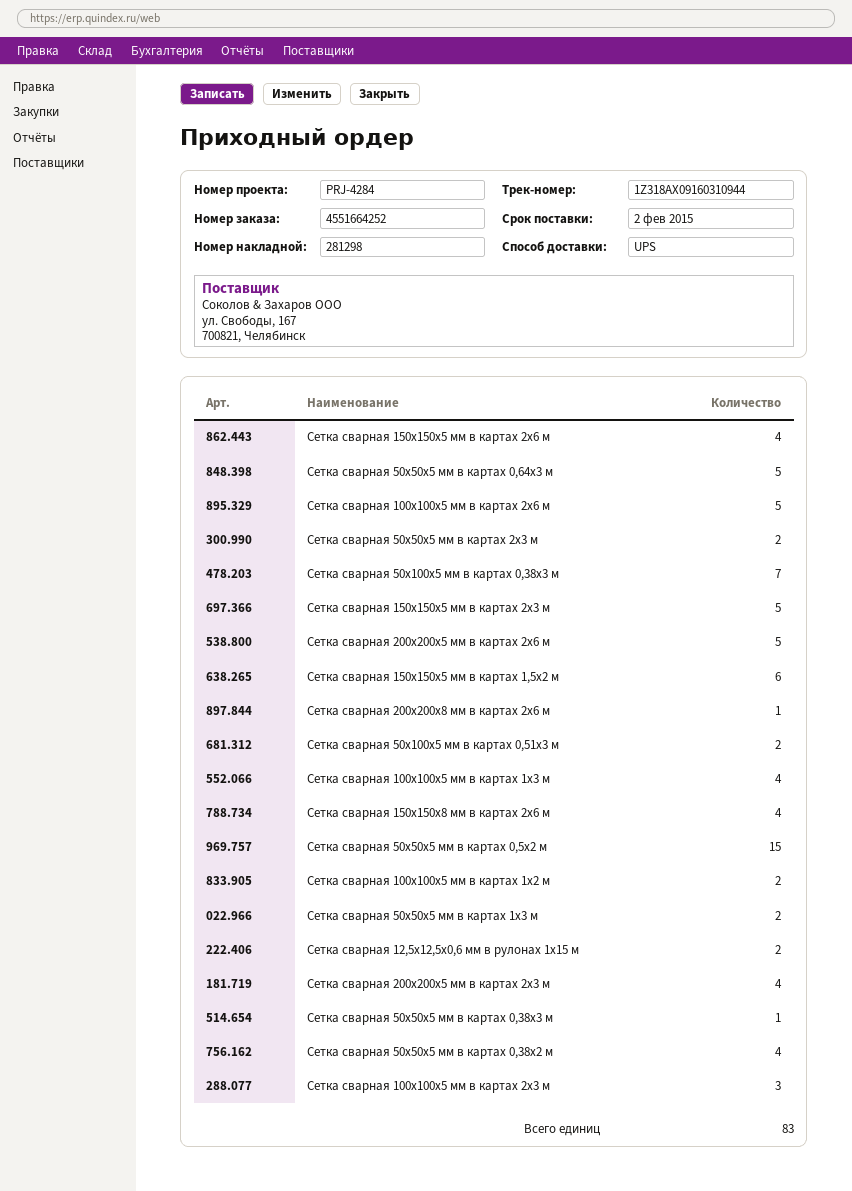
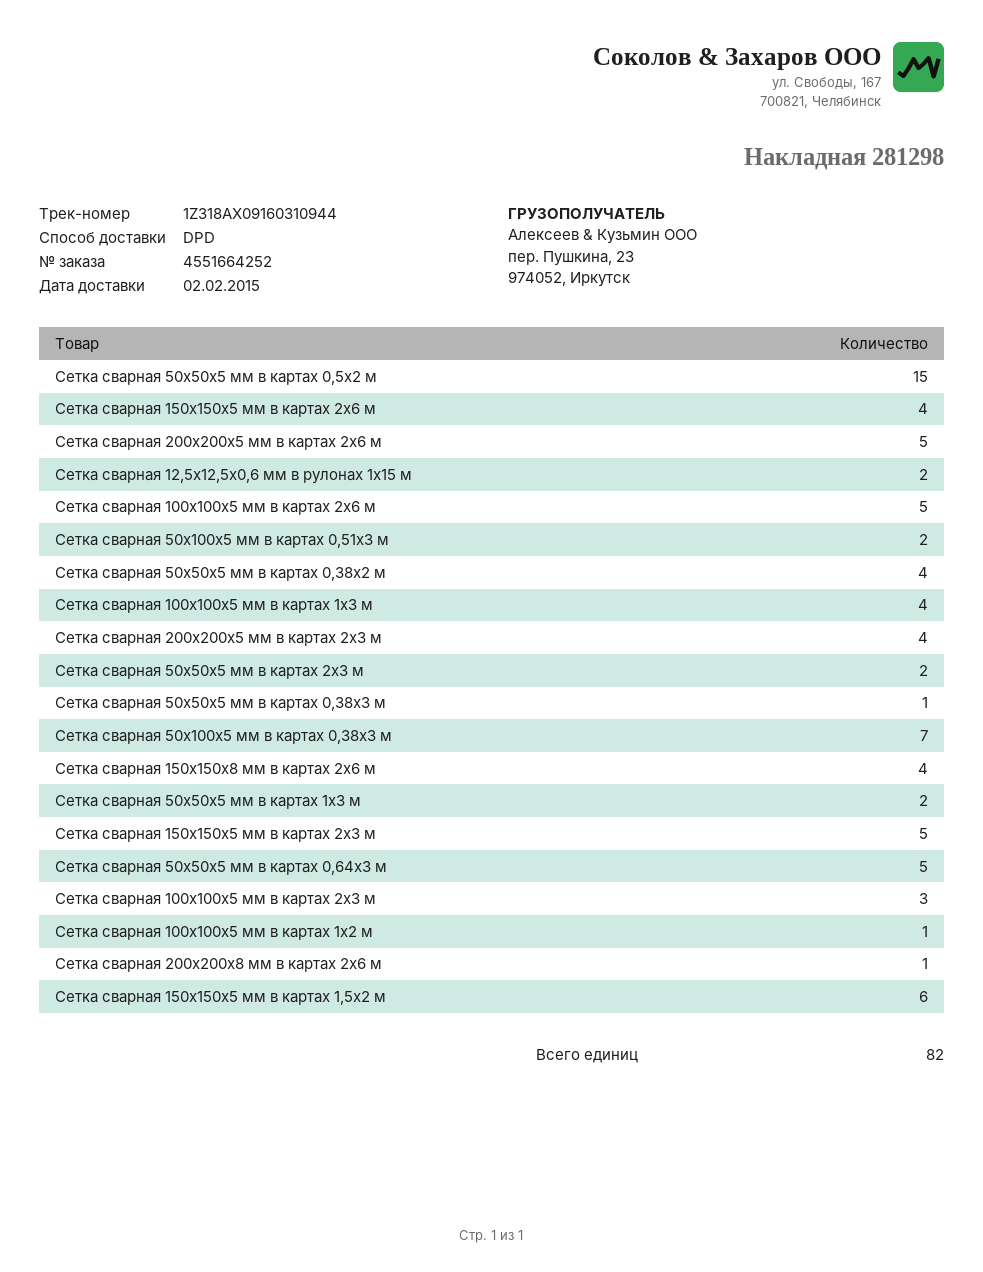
shipping method: UPS -> DPD
Сетка сварная 100х100х5 мм в картах 1х2 м: 2 -> 1
total quantity: 83 -> 82

